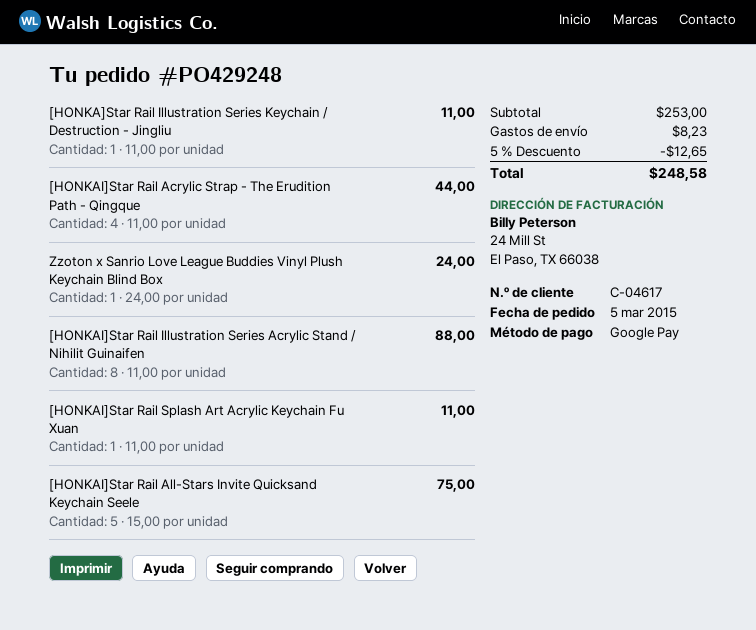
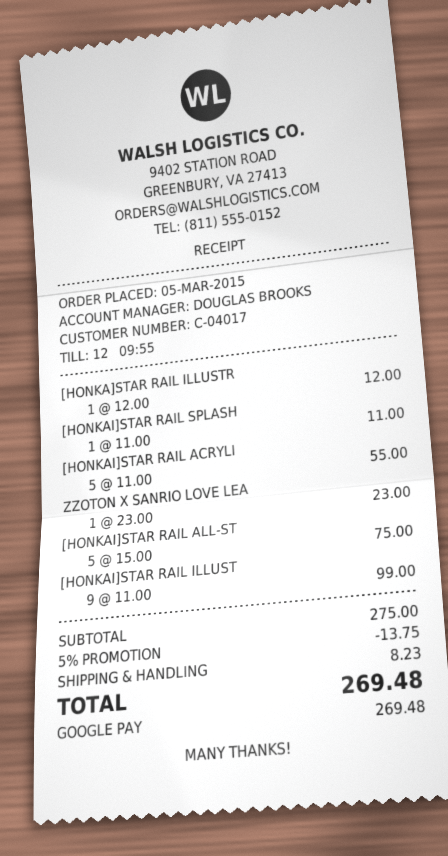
customer number: C-04617 -> C-04017
[HONKA]Star Rail Illustration Series Keychain / Destruction - Jingliu: 1 x 11.00 = 11.00 -> 1 x 12.00 = 12.00
[HONKAI]Star Rail Acrylic Strap - The Erudition Path - Qingque: 4 x 11.00 = 44.00 -> 5 x 11.00 = 55.00
Zzoton x Sanrio Love League Buddies Vinyl Plush Keychain Blind Box: 1 x 24.00 = 24.00 -> 1 x 23.00 = 23.00
[HONKAI]Star Rail Illustration Series Acrylic Stand / Nihilit Guinaifen: 8 x 11.00 = 88.00 -> 9 x 11.00 = 99.00
subtotal: 253.00 -> 275.00
discount: 5% = 12.65 -> 5% = 13.75
total: 248.58 -> 269.48

